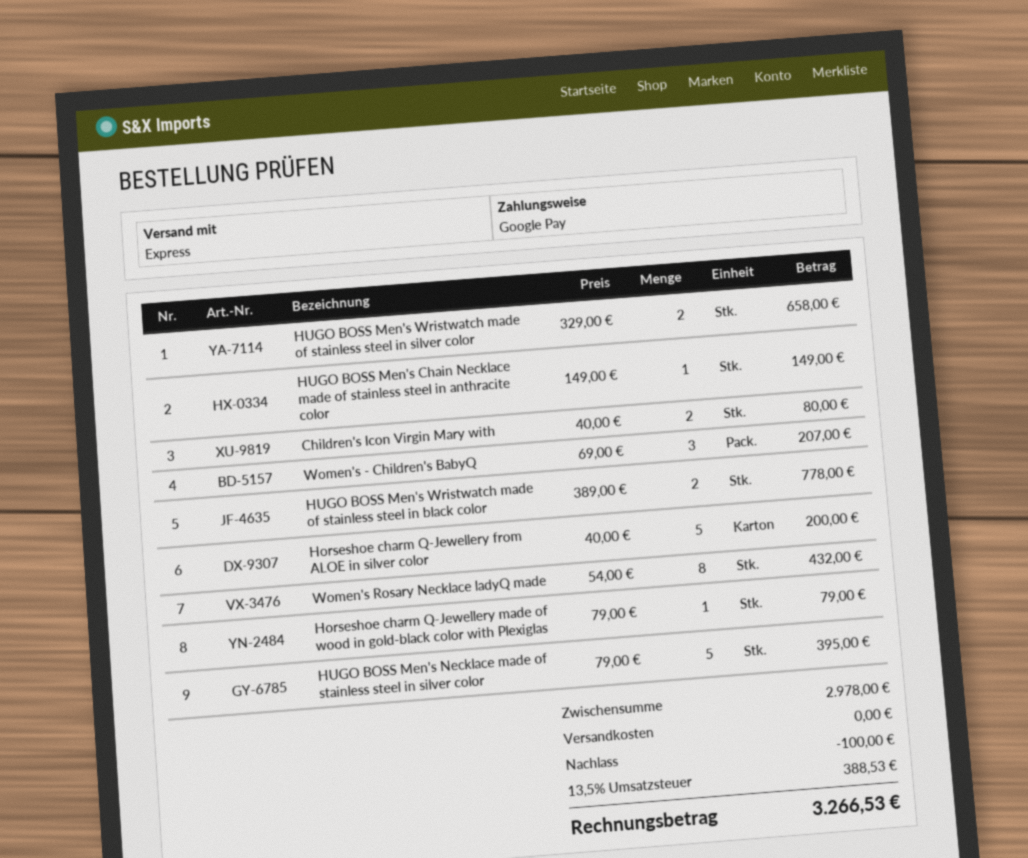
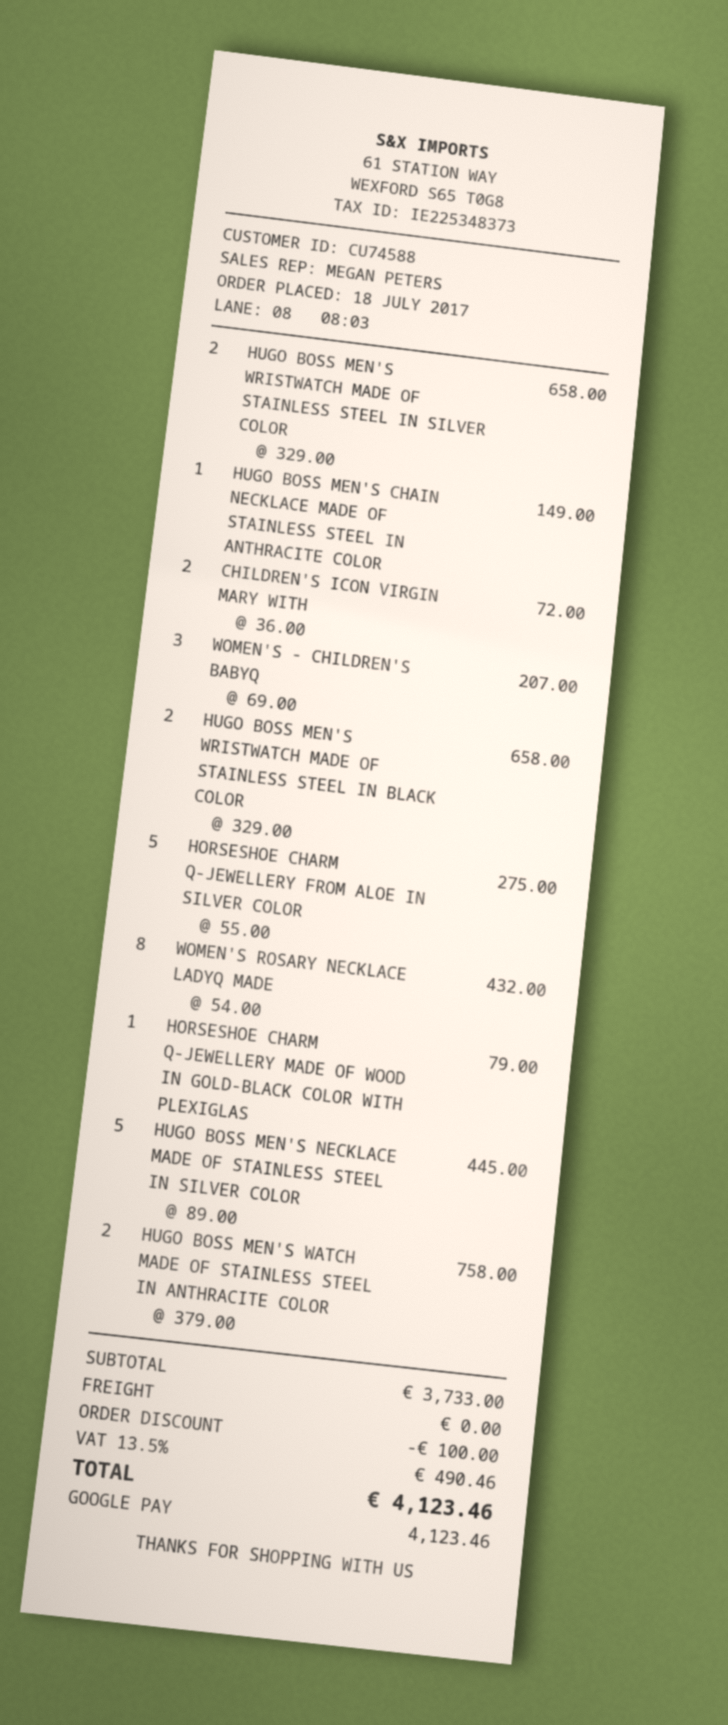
Children's Icon Virgin Mary with: 2 x 40.00 = 80.00 -> 2 x 36.00 = 72.00
HUGO BOSS Men's Wristwatch made of stainless steel in black color: 2 x 389.00 = 778.00 -> 2 x 329.00 = 658.00
Horseshoe charm Q-Jewellery from ALOE in silver color: 5 x 40.00 = 200.00 -> 5 x 55.00 = 275.00
HUGO BOSS Men's Necklace made of stainless steel in silver color: 5 x 79.00 = 395.00 -> 5 x 89.00 = 445.00
HUGO BOSS MEN'S WATCH MADE OF STAINLESS STEEL IN ANTHRACITE COLOR: none -> 2 x 379.00 = 758.00
subtotal: 2978.00 -> 3733.00
tax: 13.5% = 388.53 -> 13.5% = 490.46
total: 3266.53 -> 4123.46

